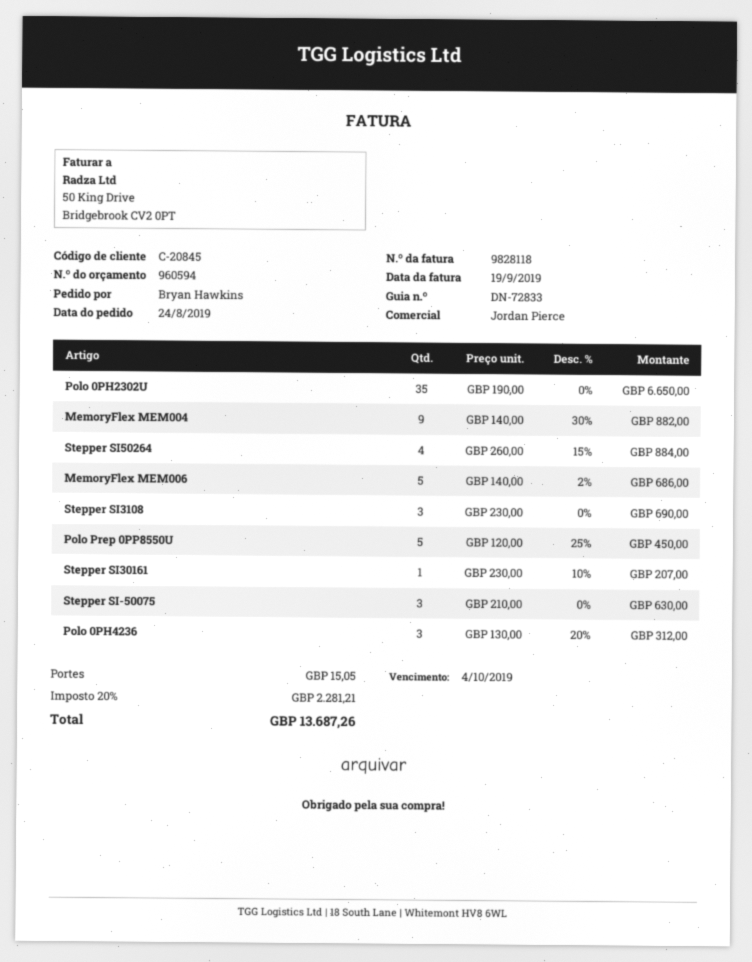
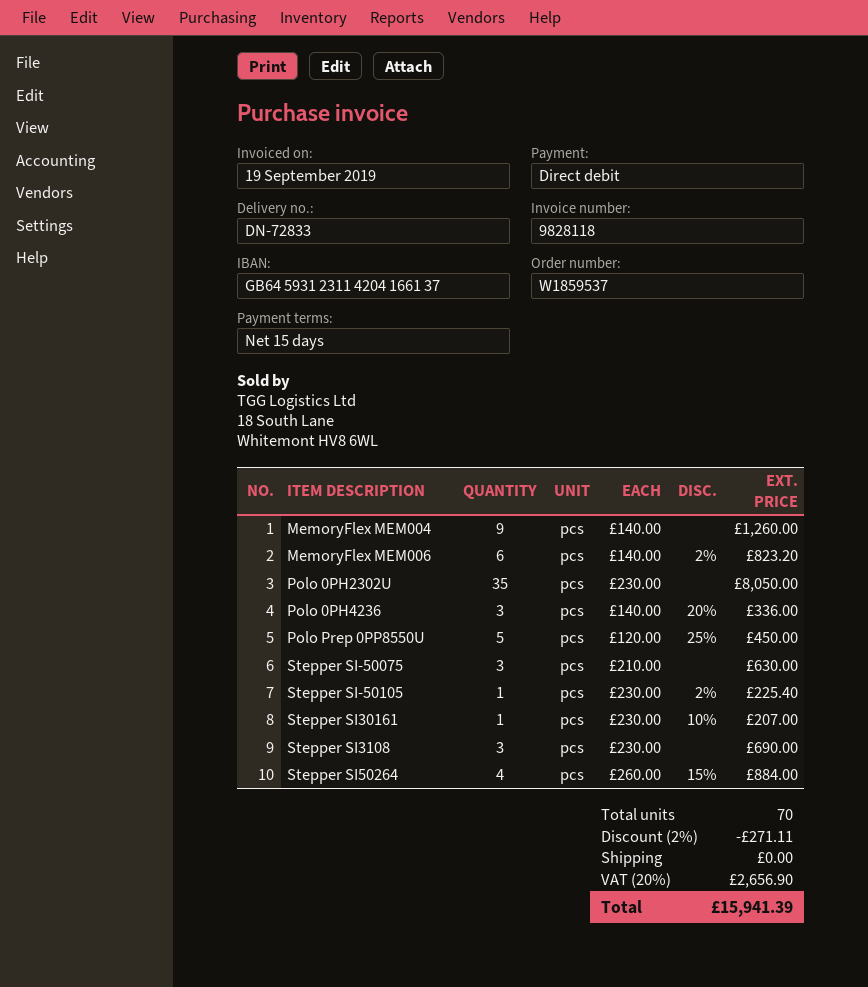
Polo 0PH2302U: 35 x 190.00 = 6650.00 -> 35 x 230.00 = 8050.00
MemoryFlex MEM004: 9 x 140.00 - 30% = 882.00 -> 9 x 140.00 = 1260.00
MemoryFlex MEM006: 5 x 140.00 - 2% = 686.00 -> 6 x 140.00 - 2% = 823.20
Polo 0PH4236: 3 x 130.00 - 20% = 312.00 -> 3 x 140.00 - 20% = 336.00
Stepper SI-50105: none -> 1 x 230.00 - 2% = 225.40
discount: none -> 2% = 271.11
shipping: 15.05 -> 0.00
tax: 20% = 2281.21 -> 20% = 2656.90
total: 13687.26 -> 15941.39

